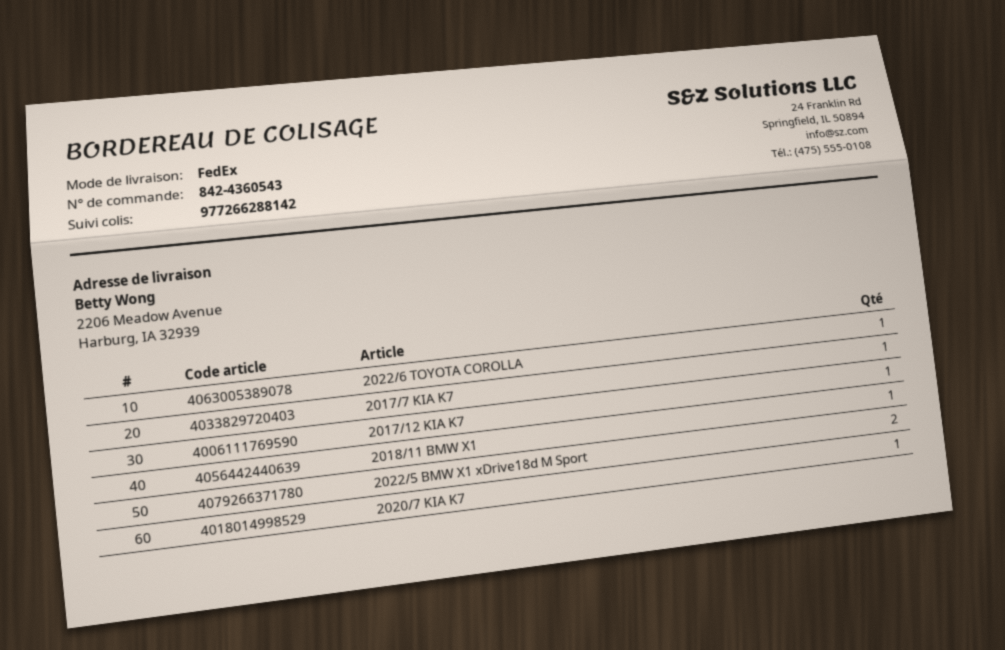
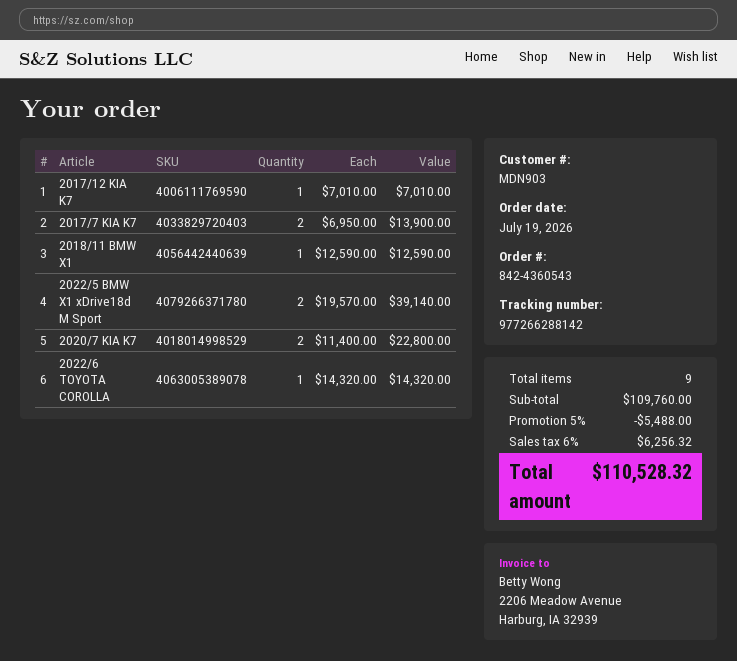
2017/7 KIA K7: 1 -> 2
2020/7 KIA K7: 1 -> 2

